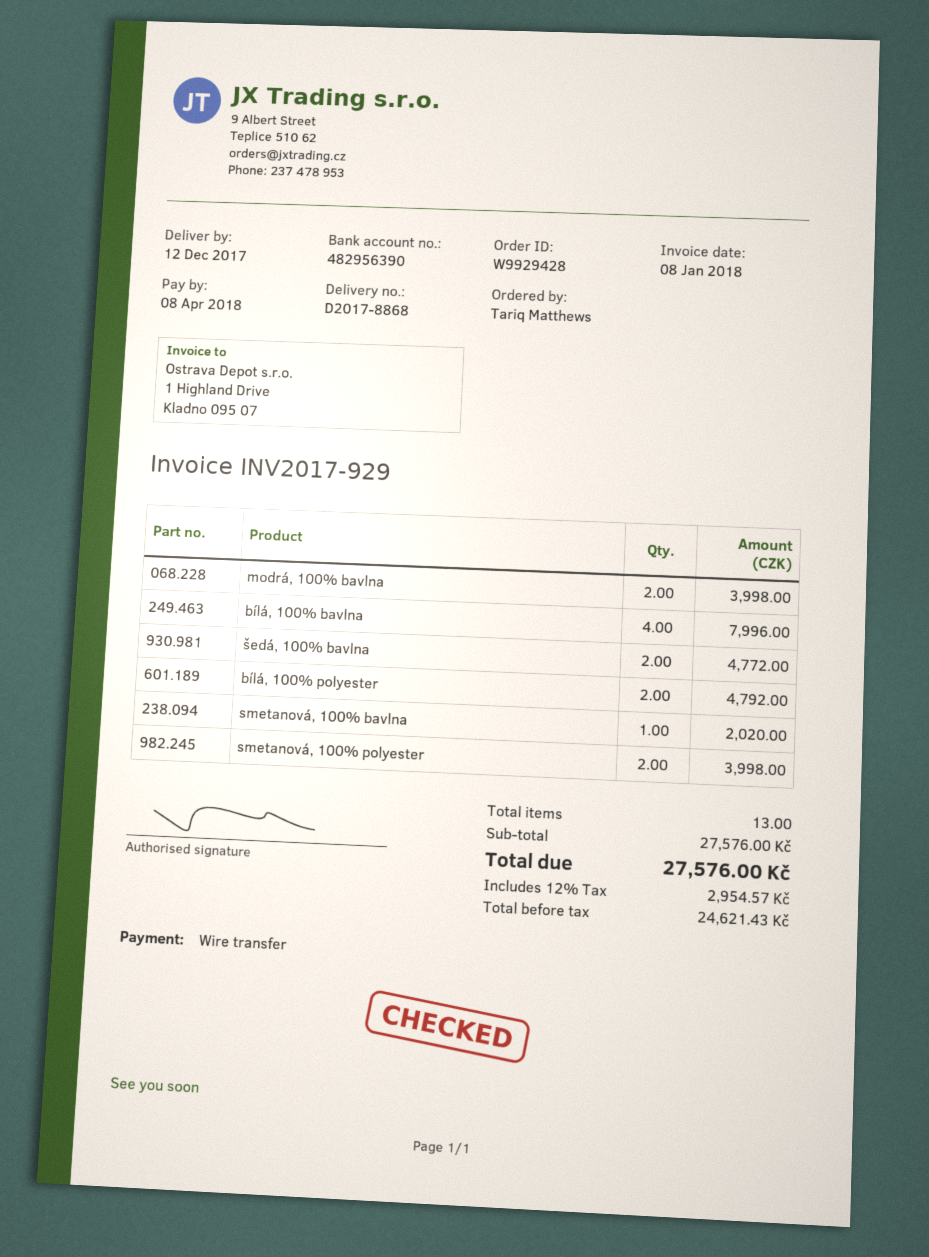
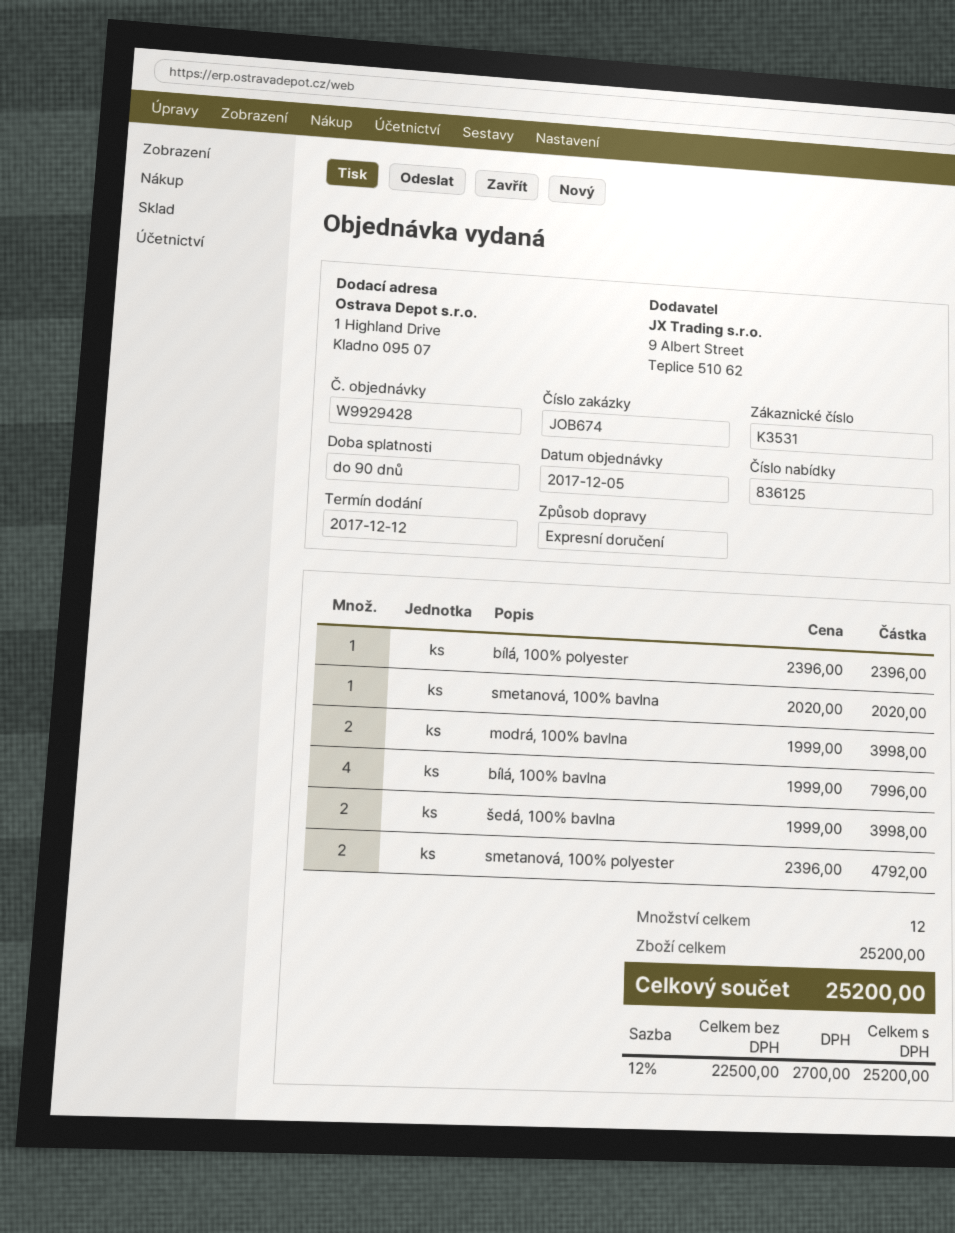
šedá, 100% bavlna: 2 for 4772.00 -> 2 for 3998.00
bílá, 100% polyester: 2 for 4792.00 -> 1 for 2396.00
smetanová, 100% polyester: 2 for 3998.00 -> 2 for 4792.00
total quantity: 13 -> 12
subtotal: 27576.00 -> 25200.00
net: 24621.43 -> 22500.00
tax: 12% = 2954.57 -> 12% = 2700.00
total: 27576.00 -> 25200.00

